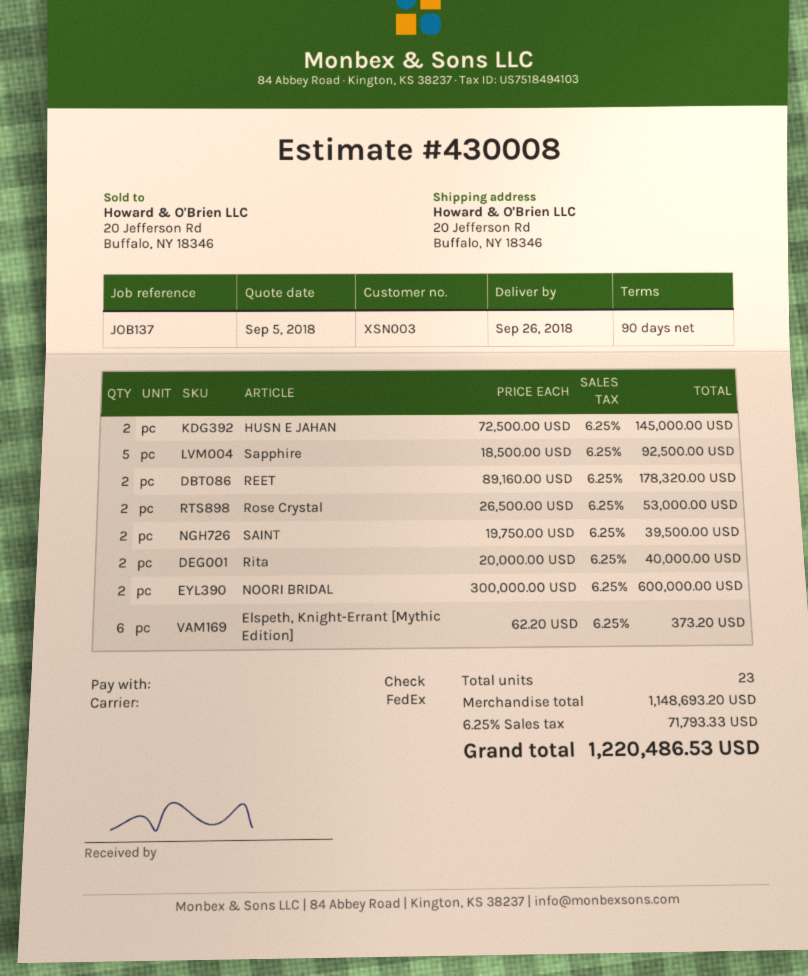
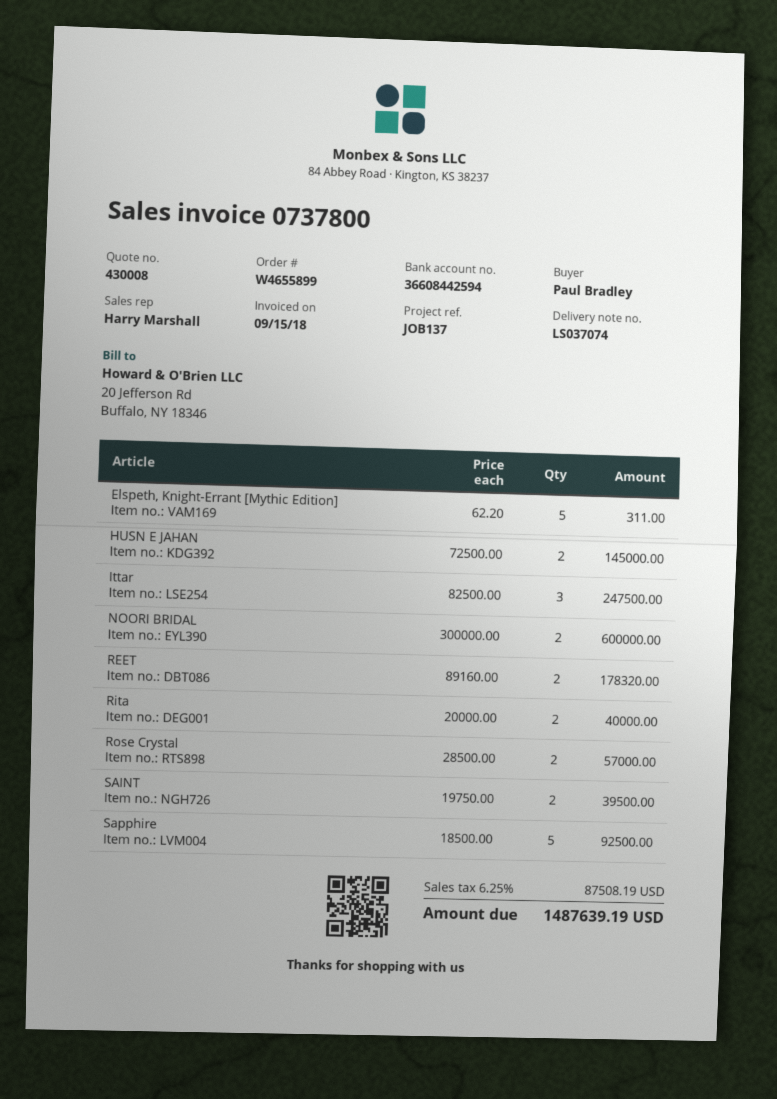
Rose Crystal: 2 x 26500.00 = 53000.00 -> 2 x 28500.00 = 57000.00
Elspeth, Knight-Errant [Mythic Edition]: 6 x 62.20 = 373.20 -> 5 x 62.20 = 311.00
Ittar: none -> 3 x 82500.00 = 247500.00
tax: 6.25% = 71793.33 -> 6.25% = 87508.19
total: 1220486.53 -> 1487639.19

